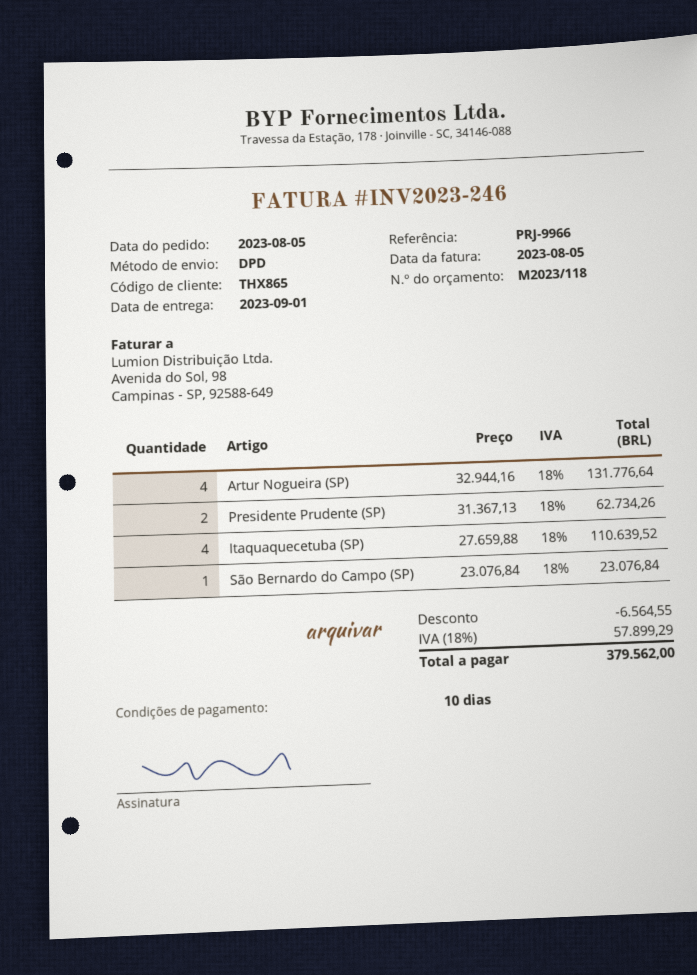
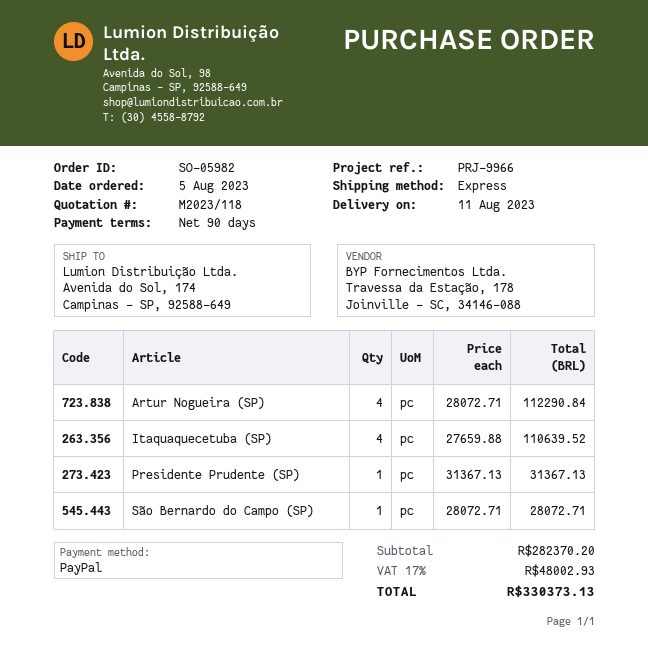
delivery date: 2023-09-01 -> 2023-08-11
payment terms: 10 days -> 90 days
shipping method: DPD -> express
Artur Nogueira (SP): 4 x 32944.16 = 131776.64 -> 4 x 28072.71 = 112290.84
Presidente Prudente (SP): 2 x 31367.13 = 62734.26 -> 1 x 31367.13 = 31367.13
São Bernardo do Campo (SP): 1 x 23076.84 = 23076.84 -> 1 x 28072.71 = 28072.71
discount: 6564.55 -> none
tax: 18% = 57899.29 -> 17% = 48002.93
total: 379562.00 -> 330373.13

